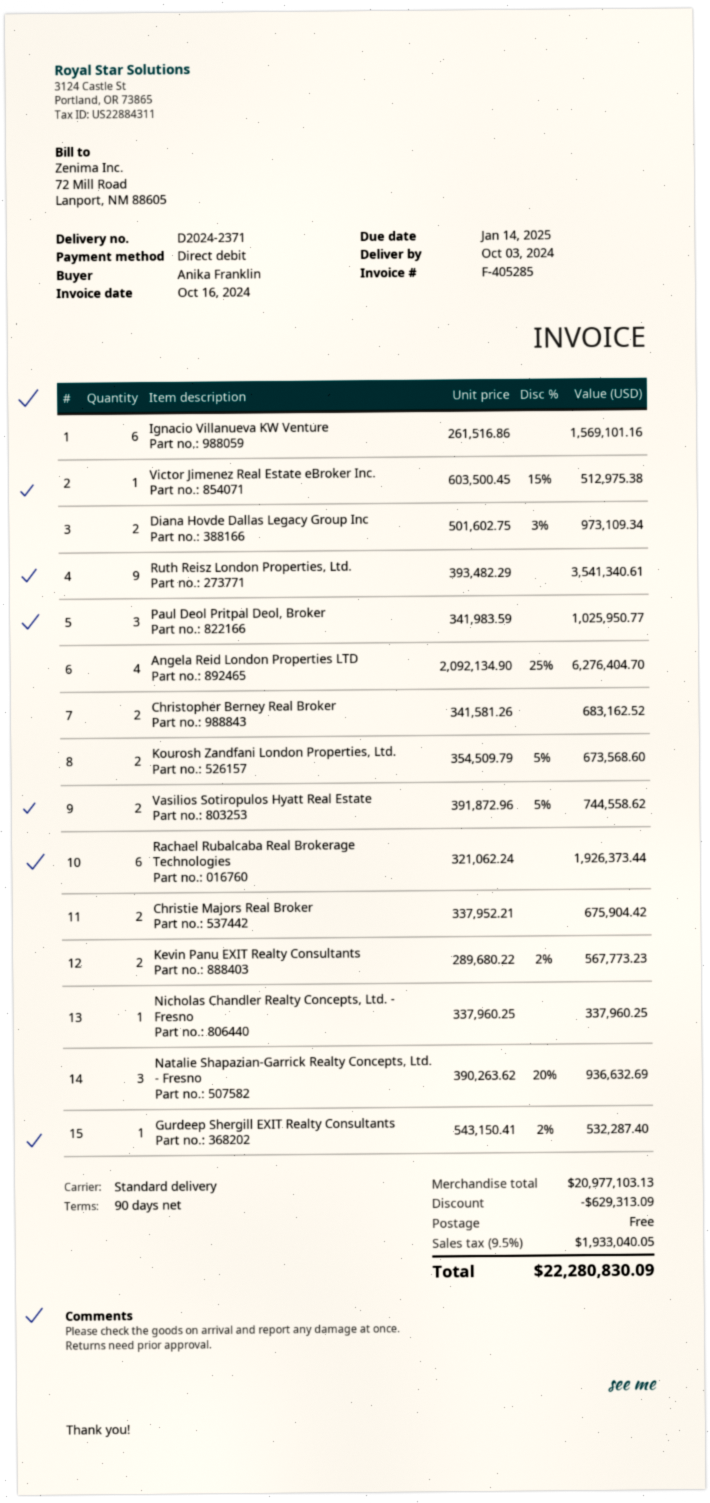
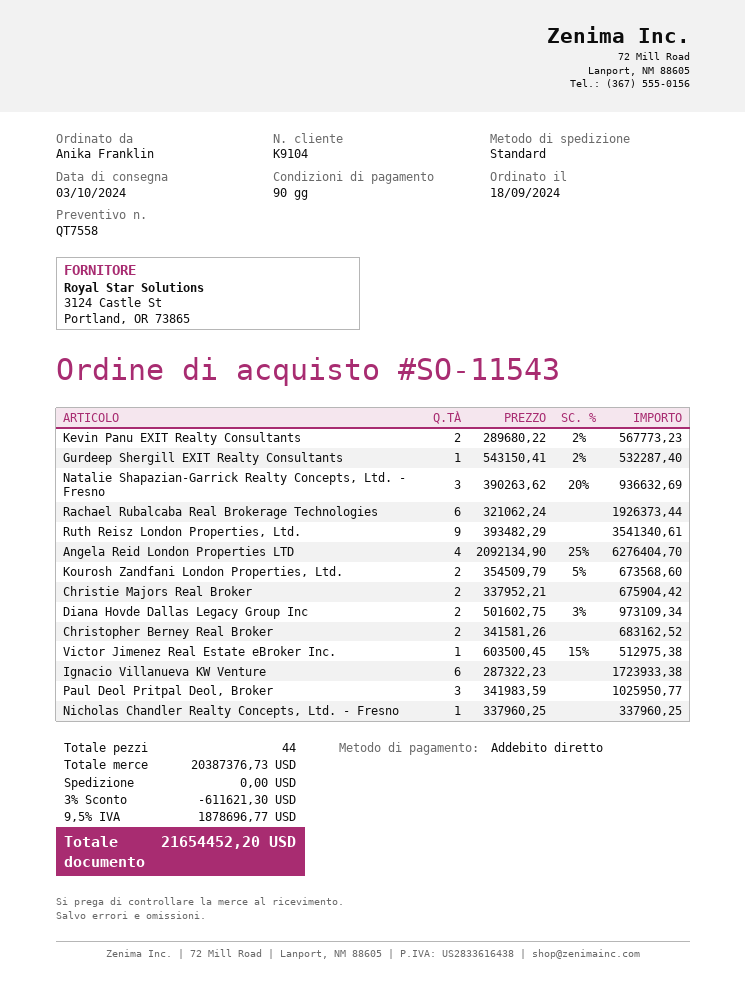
Ignacio Villanueva KW Venture: 6 x 261516.86 = 1569101.16 -> 6 x 287322.23 = 1723933.38
Vasilios Sotiropulos Hyatt Real Estate: 2 x 391872.96 - 5% = 744558.62 -> none
subtotal: 20977103.13 -> 20387376.73
discount: 629313.09 -> 611621.30
tax: 9.5% = 1933040.05 -> 9.5% = 1878696.77
total: 22280830.09 -> 21654452.20

